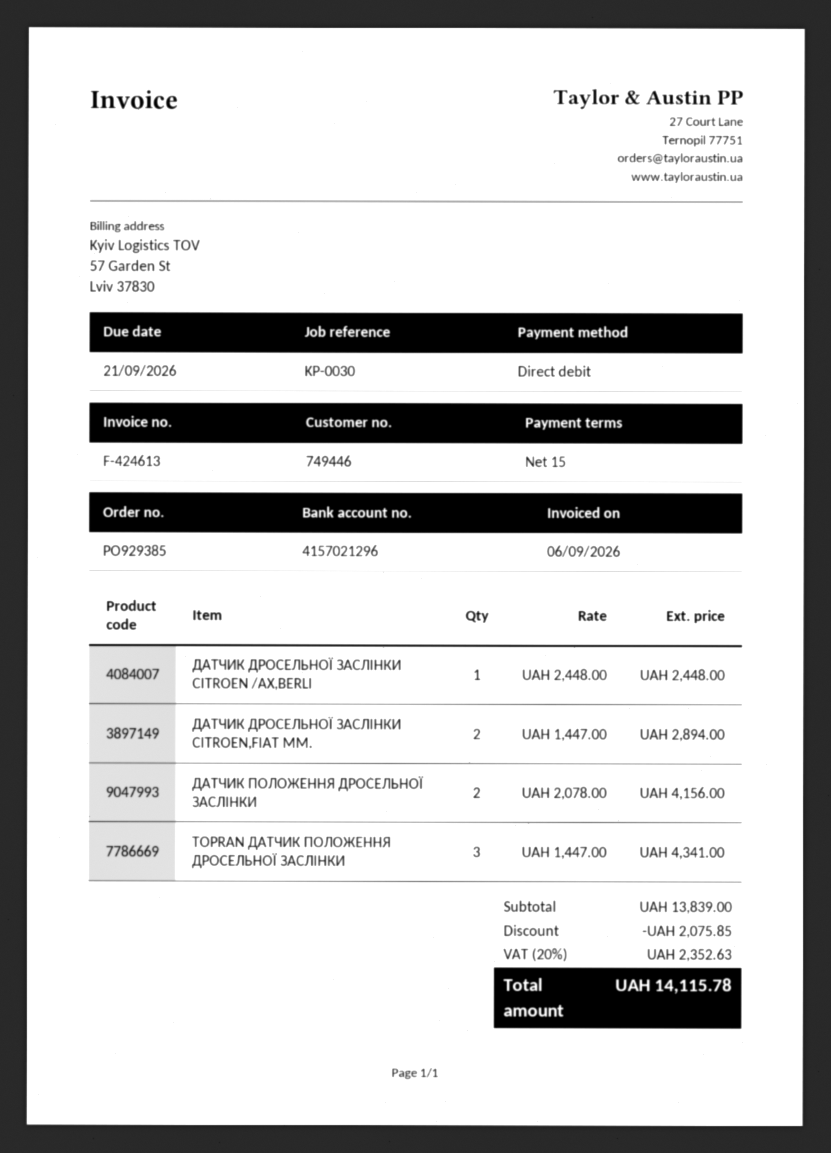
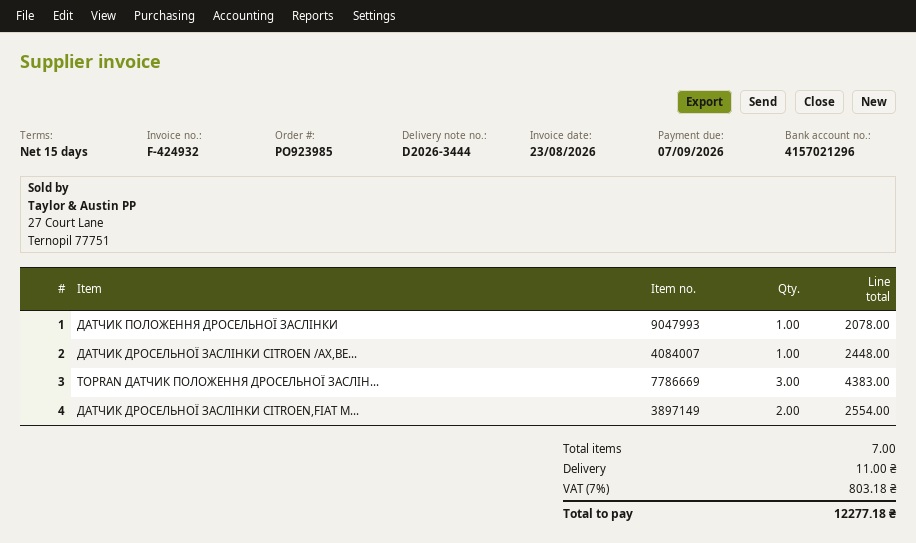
order number: PO929385 -> PO923985
invoice number: F-424613 -> F-424932
invoice date: 2026-09-06 -> 2026-08-23
due date: 2026-09-21 -> 2026-09-07
ДАТЧИК ДРОСЕЛЬНОЇ ЗАСЛІНКИ CITROEN,FIAT MM.: 2 for 2894.00 -> 2 for 2554.00
ДАТЧИК ПОЛОЖЕННЯ ДРОСЕЛЬНОЇ ЗАСЛІНКИ: 2 for 4156.00 -> 1 for 2078.00
TOPRAN ДАТЧИК ПОЛОЖЕННЯ ДРОСЕЛЬНОЇ ЗАСЛІНКИ: 3 for 4341.00 -> 3 for 4383.00
discount: 2075.85 -> none
shipping: none -> 11.00
tax: 20% = 2352.63 -> 7% = 803.18
total: 14115.78 -> 12277.18

